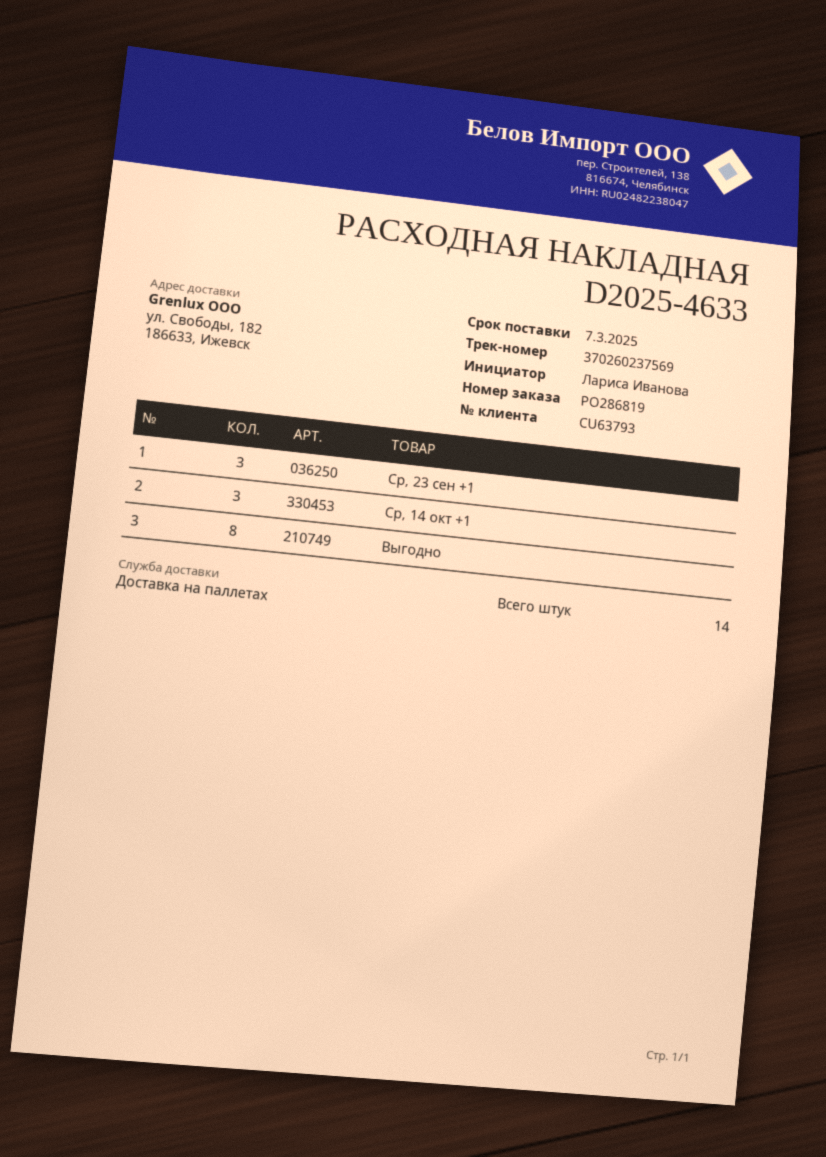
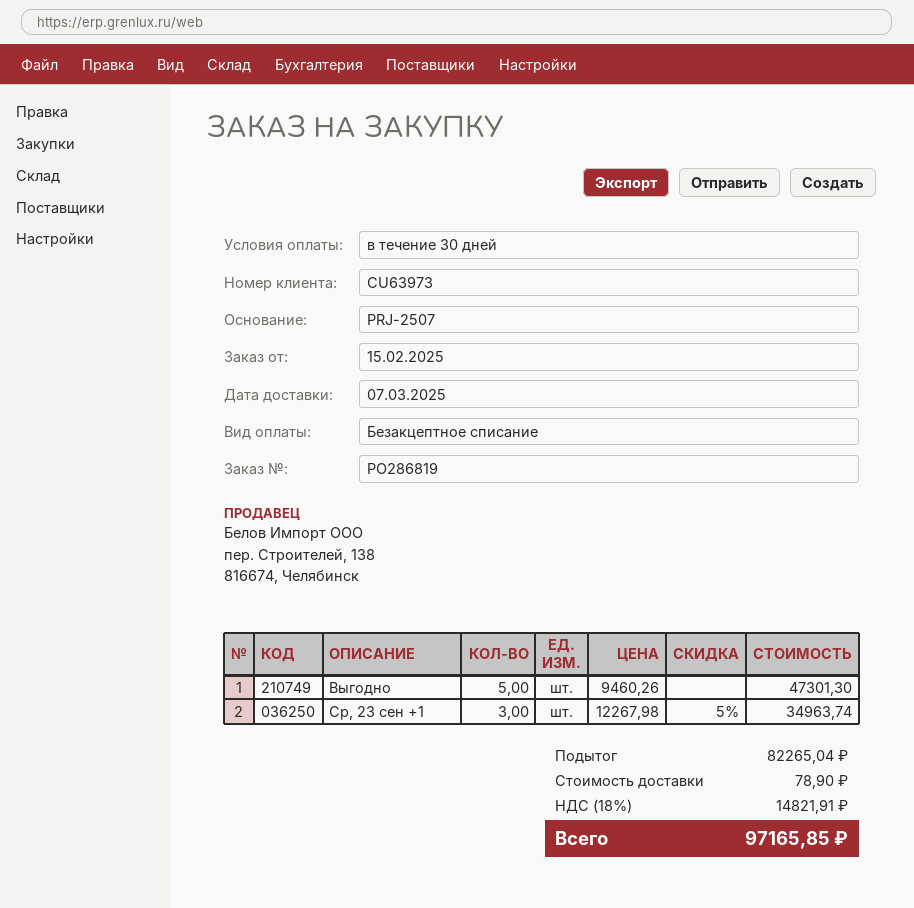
customer number: CU63793 -> CU63973
Ср, 14 окт +1: 3 -> none
Выгодно: 8 -> 5

